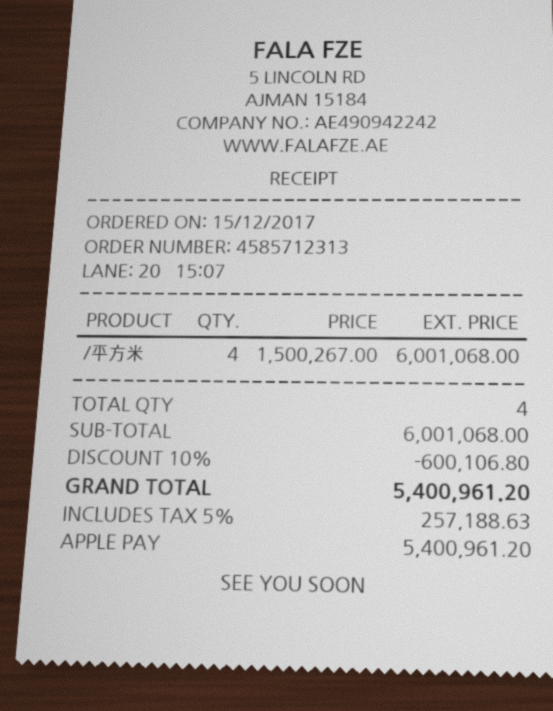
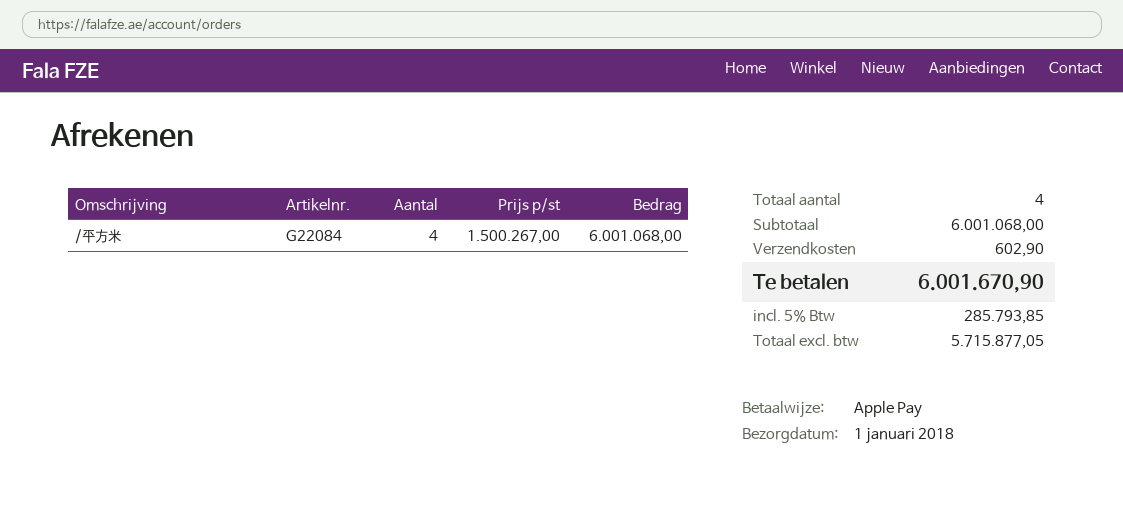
discount: 10% = 600106.80 -> none
shipping: none -> 602.90
tax: 5% = 257188.63 -> 5% = 285793.85
total: 5400961.20 -> 6001670.90

